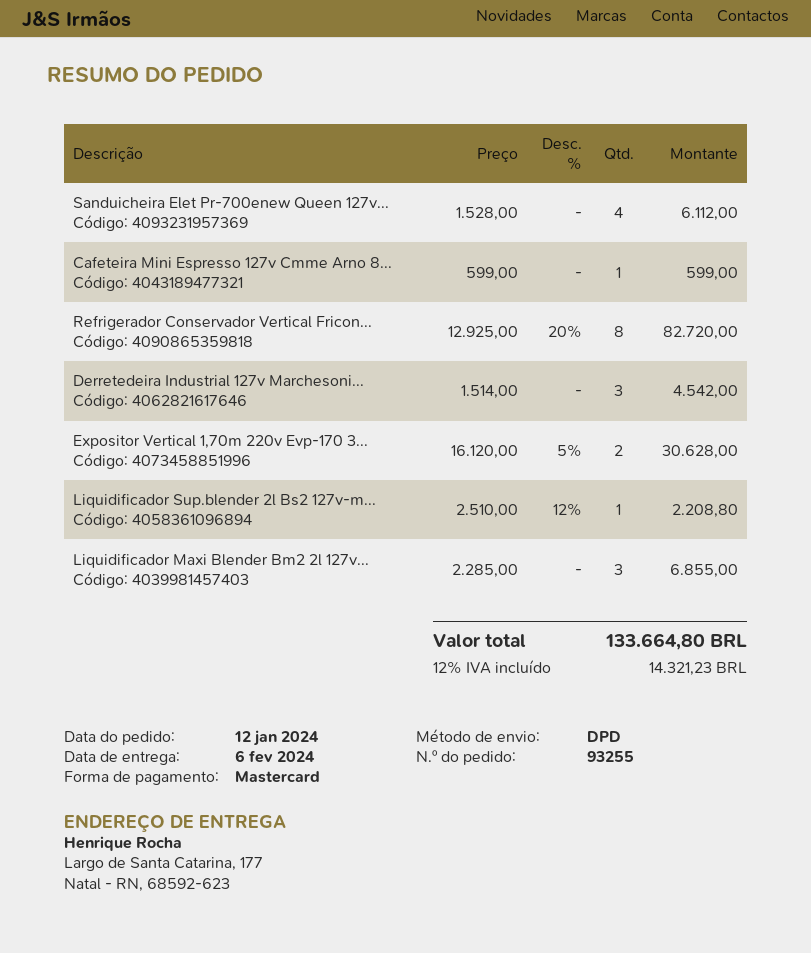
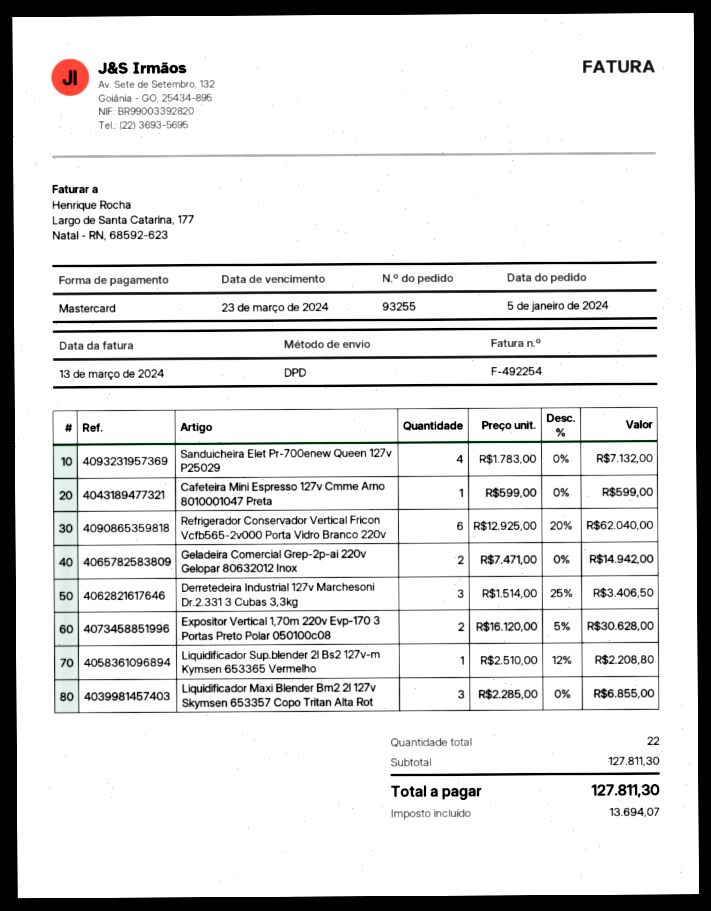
order date: 2024-01-12 -> 2024-01-05
Sanduicheira Elet Pr-700enew Queen 127v...: 4 x 1528.00 = 6112.00 -> 4 x 1783.00 = 7132.00
Refrigerador Conservador Vertical Fricon...: 8 x 12925.00 - 20% = 82720.00 -> 6 x 12925.00 - 20% = 62040.00
Derretedeira Industrial 127v Marchesoni...: 3 x 1514.00 = 4542.00 -> 3 x 1514.00 - 25% = 3406.50
Geladeira Comercial Grep-2p-ai 220v Gelopar 80632012 Inox: none -> 2 x 7471.00 = 14942.00
tax: 14321.23 -> 13694.07
total: 133664.80 -> 127811.30

